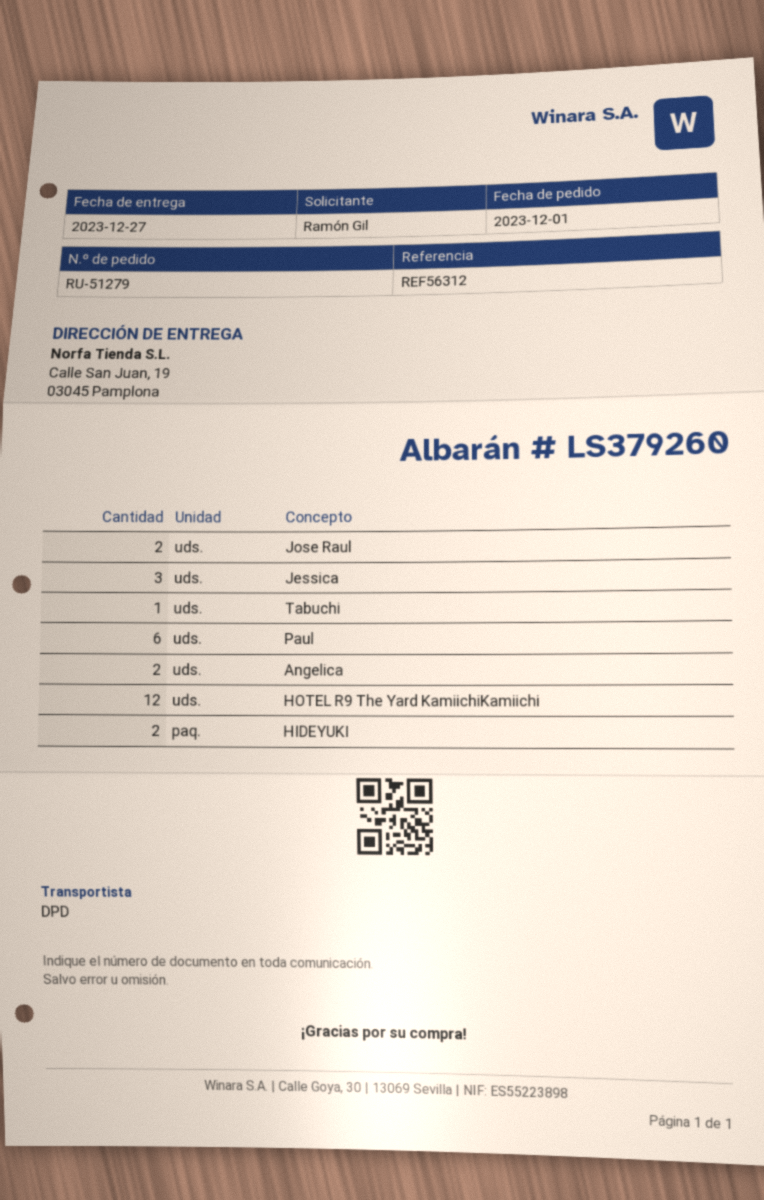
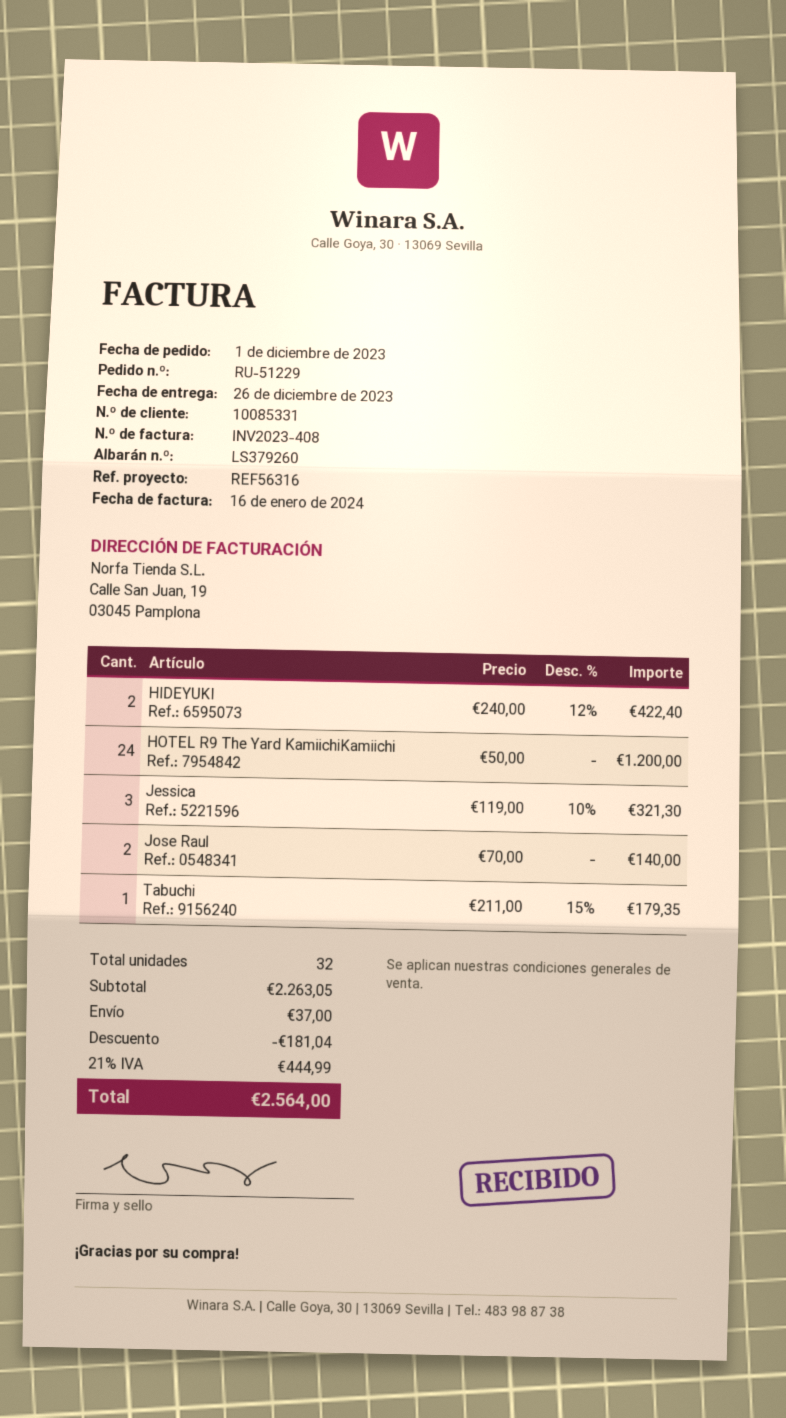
order number: RU-51279 -> RU-51229
delivery date: 2023-12-27 -> 2023-12-26
reference: REF56312 -> REF56316
Paul: 6 -> none
Angelica: 2 -> none
HOTEL R9 The Yard KamiichiKamiichi: 12 -> 24

